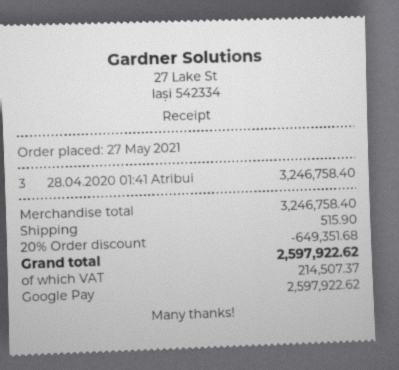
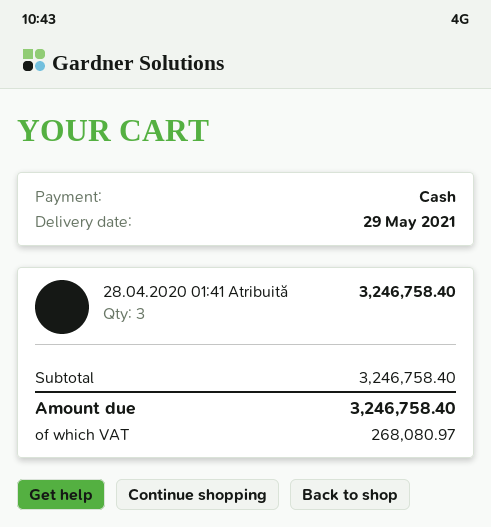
payment method: Google Pay -> cash
discount: 20% = 649351.68 -> none
shipping: 515.90 -> none
tax: 214507.37 -> 268080.97
total: 2597922.62 -> 3246758.40

